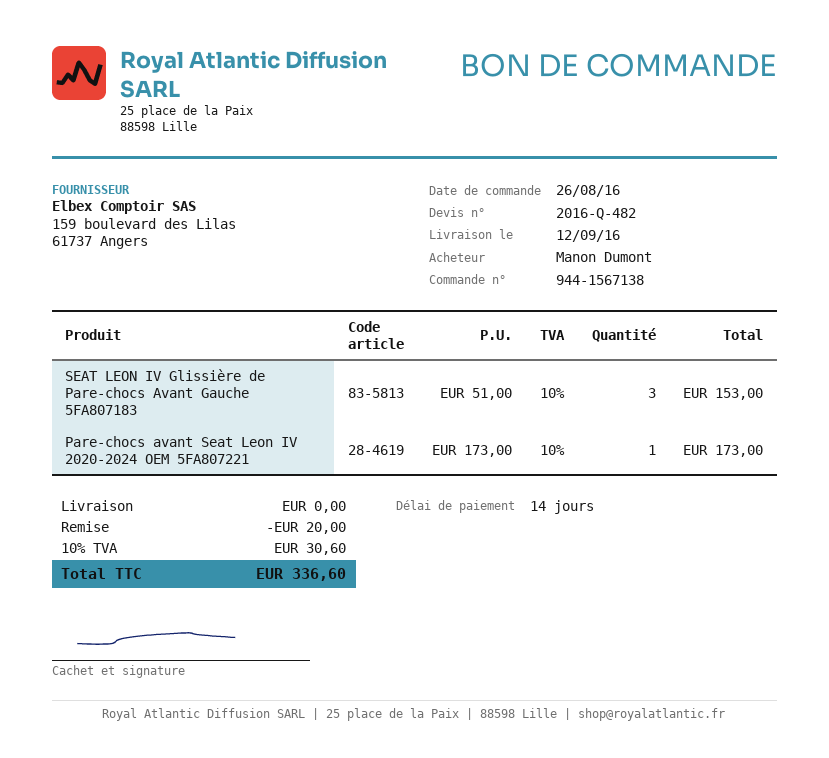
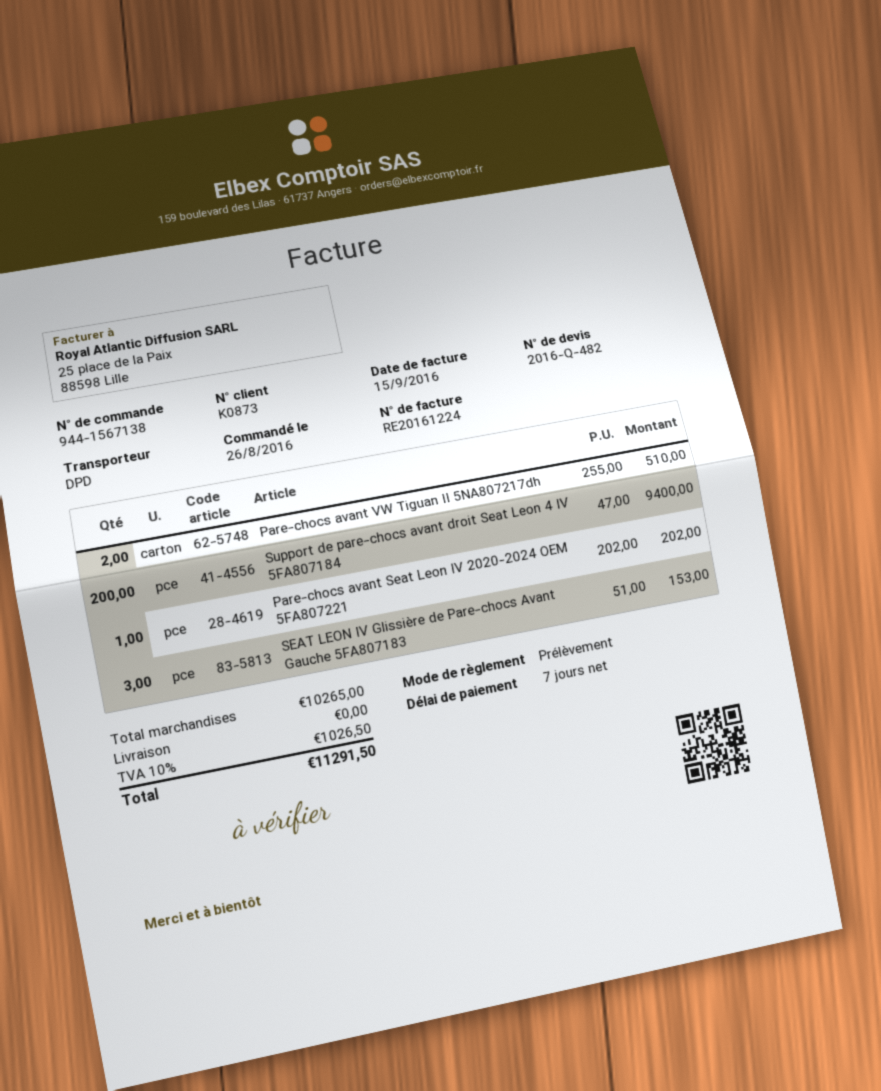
payment terms: 14 days -> 7 days
Pare-chocs avant Seat Leon IV 2020-2024 OEM 5FA807221: 1 x 173.00 = 173.00 -> 1 x 202.00 = 202.00
Pare-chocs avant VW Tiguan II 5NA807217dh: none -> 2 x 255.00 = 510.00
Support de pare-chocs avant droit Seat Leon 4 IV 5FA807184: none -> 200 x 47.00 = 9400.00
discount: 20.00 -> none
tax: 10% = 30.60 -> 10% = 1026.50
total: 336.60 -> 11291.50

